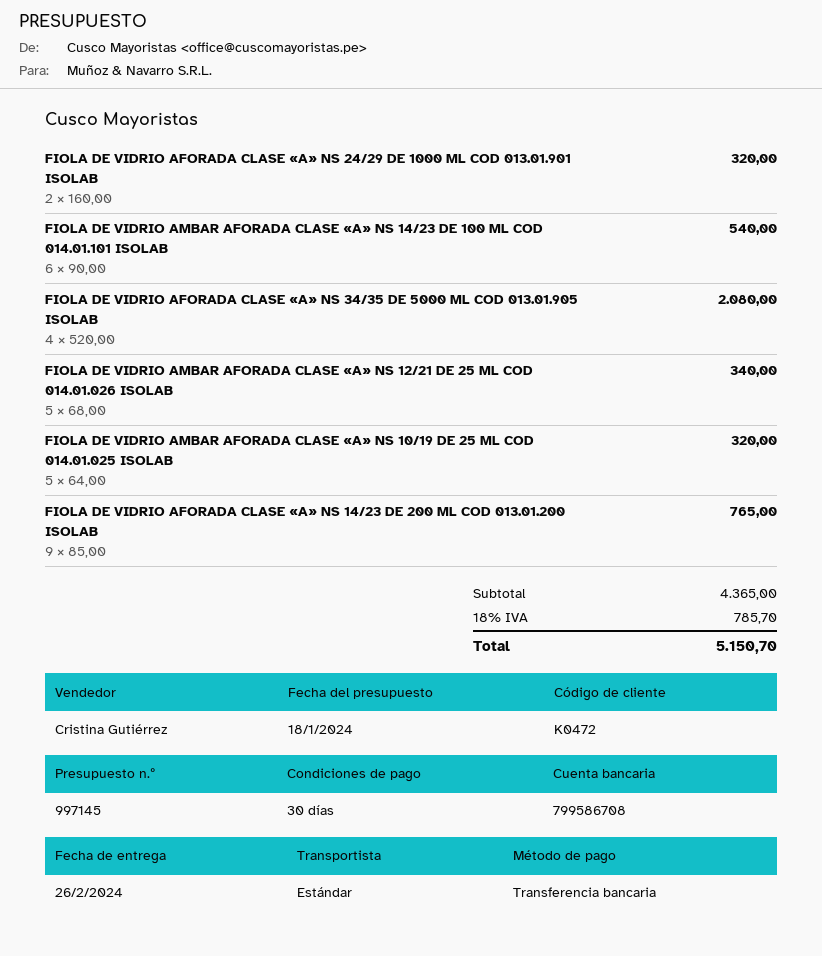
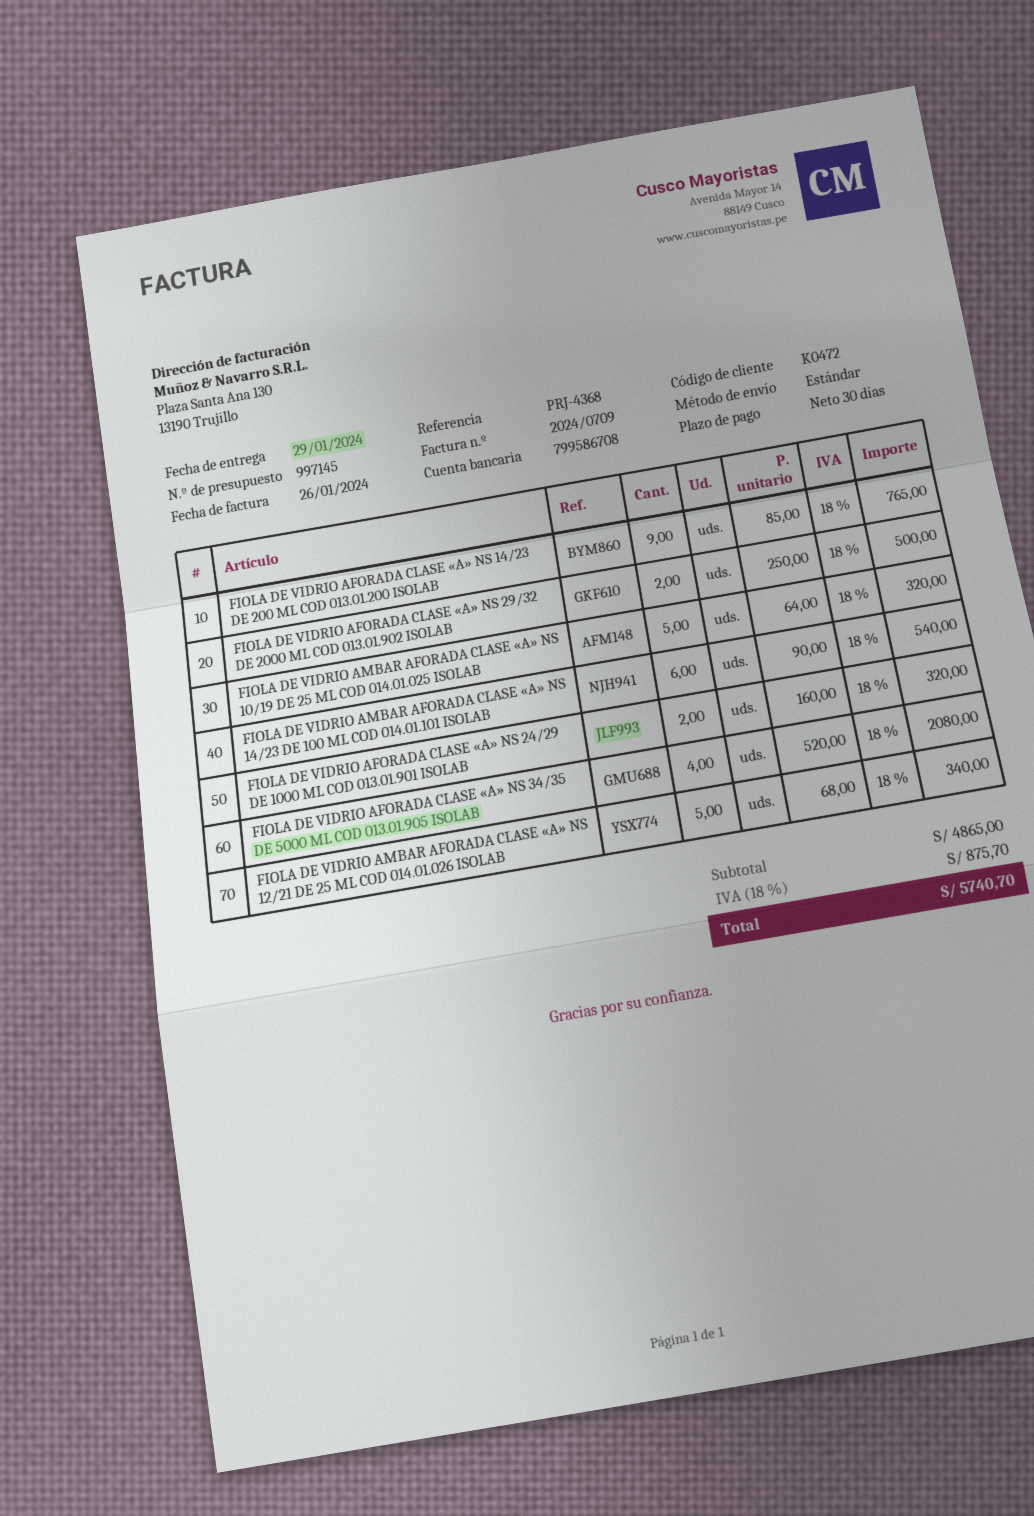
delivery date: 2024-02-26 -> 2024-01-29
FIOLA DE VIDRIO AFORADA CLASE «A» NS 29/32 DE 2000 ML COD 013.01.902 ISOLAB: none -> 2 x 250.00 = 500.00
subtotal: 4365.00 -> 4865.00
tax: 18% = 785.70 -> 18% = 875.70
total: 5150.70 -> 5740.70

